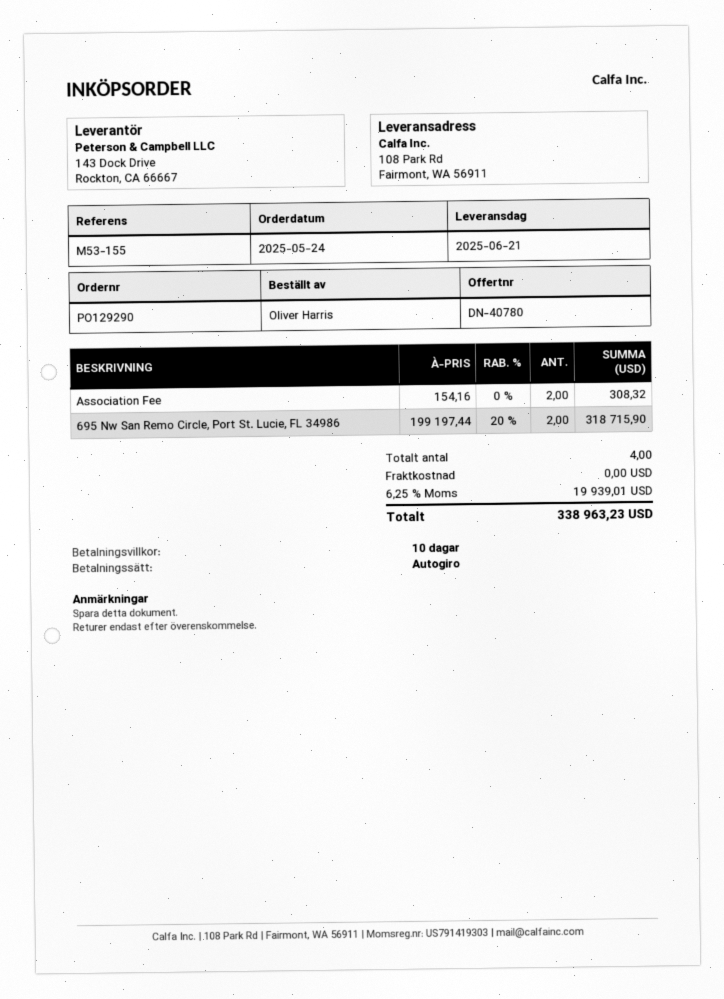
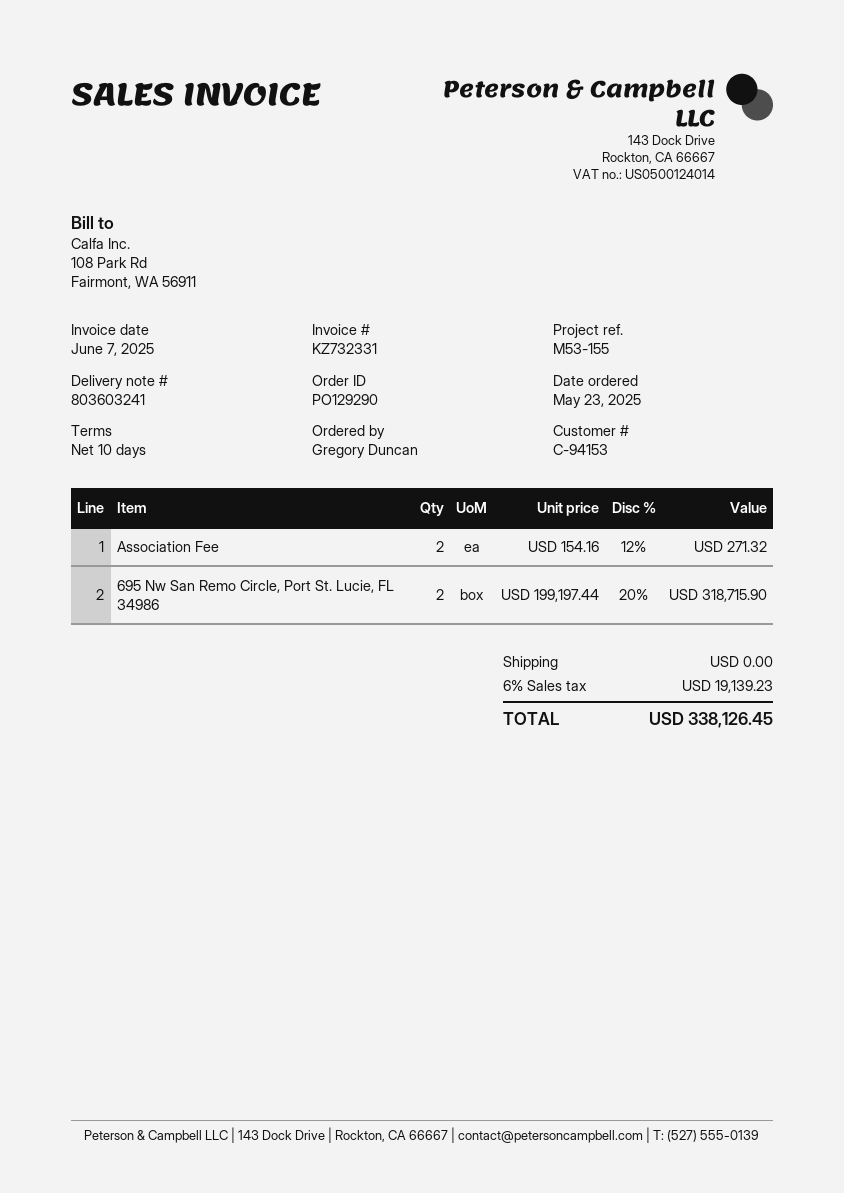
order date: 2025-05-24 -> 2025-05-23
ordered by: Oliver Harris -> Gregory Duncan
Association Fee: 2 x 154.16 = 308.32 -> 2 x 154.16 - 12% = 271.32
tax: 6.25% = 19939.01 -> 6% = 19139.23
total: 338963.23 -> 338126.45

